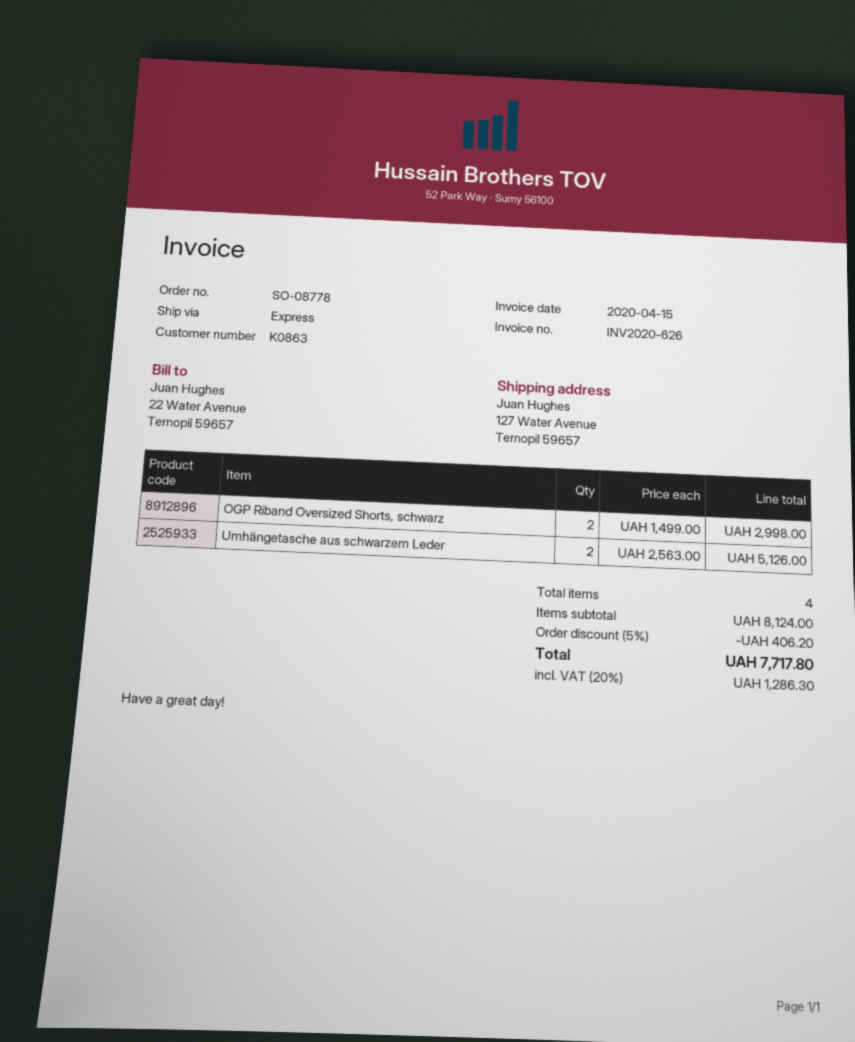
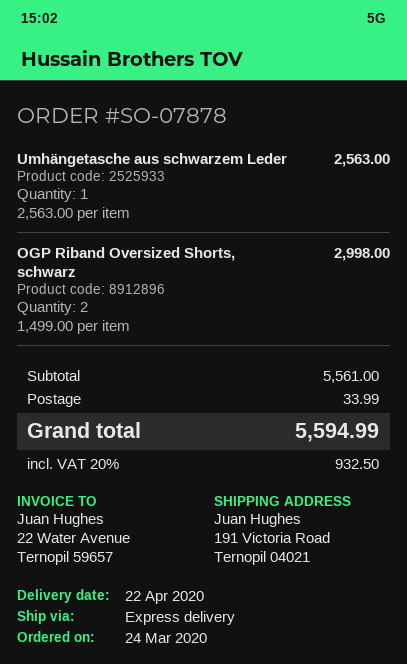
order number: SO-08778 -> SO-07878
ship to: 127 Water Avenue, Ternopil 59657 -> 191 Victoria Road, Ternopil 04021
Umhängetasche aus schwarzem Leder: 2 x 2563.00 = 5126.00 -> 1 x 2563.00 = 2563.00
subtotal: 8124.00 -> 5561.00
discount: 5% = 406.20 -> none
shipping: none -> 33.99
tax: 20% = 1286.30 -> 20% = 932.50
total: 7717.80 -> 5594.99

